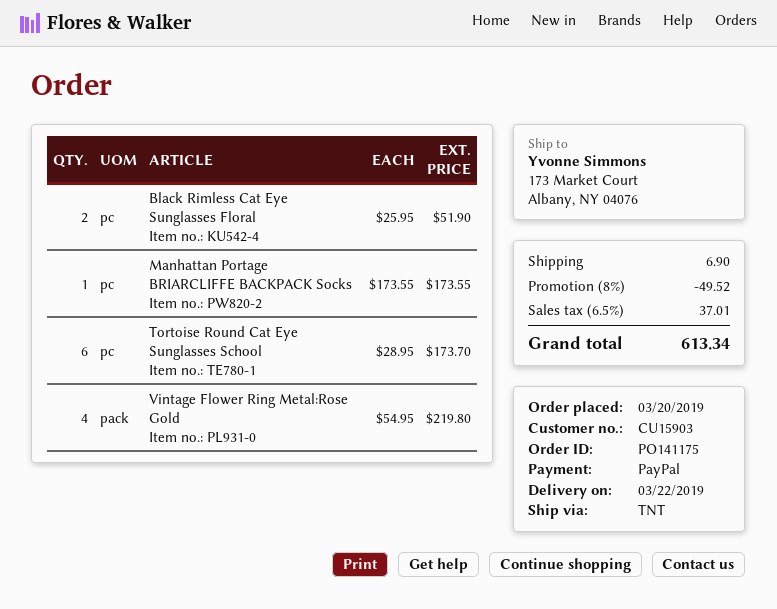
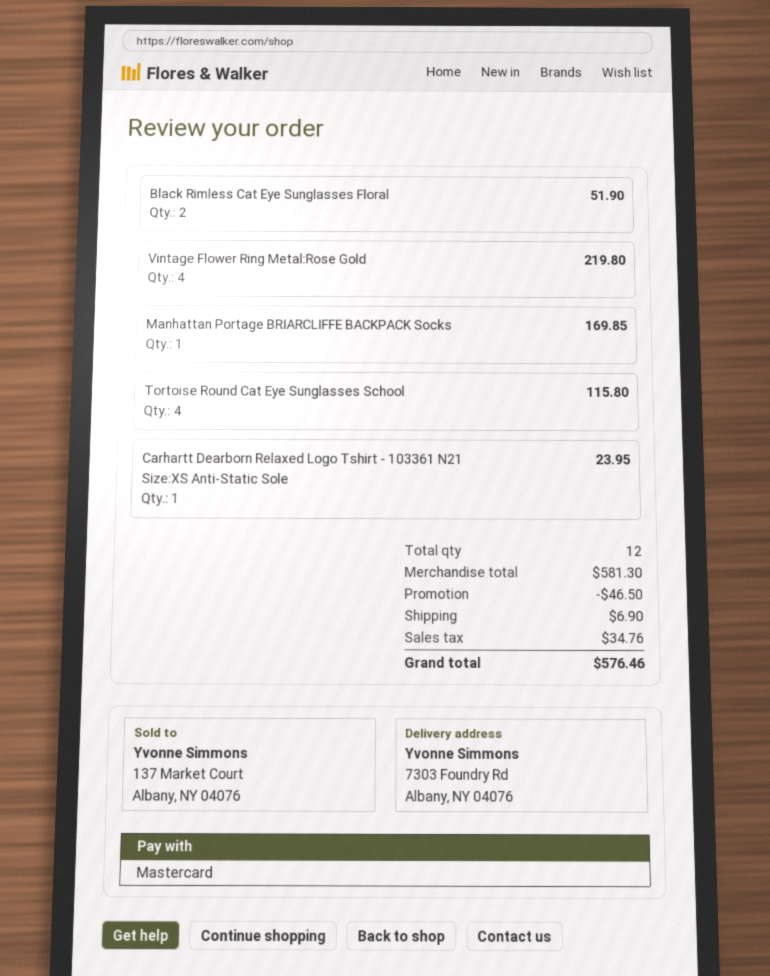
payment method: PayPal -> Mastercard
ship to: 173 Market Court, Albany, NY 04076 -> 7303 Foundry Rd, Albany, NY 04076
Manhattan Portage BRIARCLIFFE BACKPACK Socks: 1 for 173.55 -> 1 for 169.85
Tortoise Round Cat Eye Sunglasses School: 6 for 173.70 -> 4 for 115.80
Carhartt Dearborn Relaxed Logo Tshirt - 103361 N21 Size:XS Anti-Static Sole: none -> 1 for 23.95
discount: 49.52 -> 46.50
tax: 37.01 -> 34.76
total: 613.34 -> 576.46

